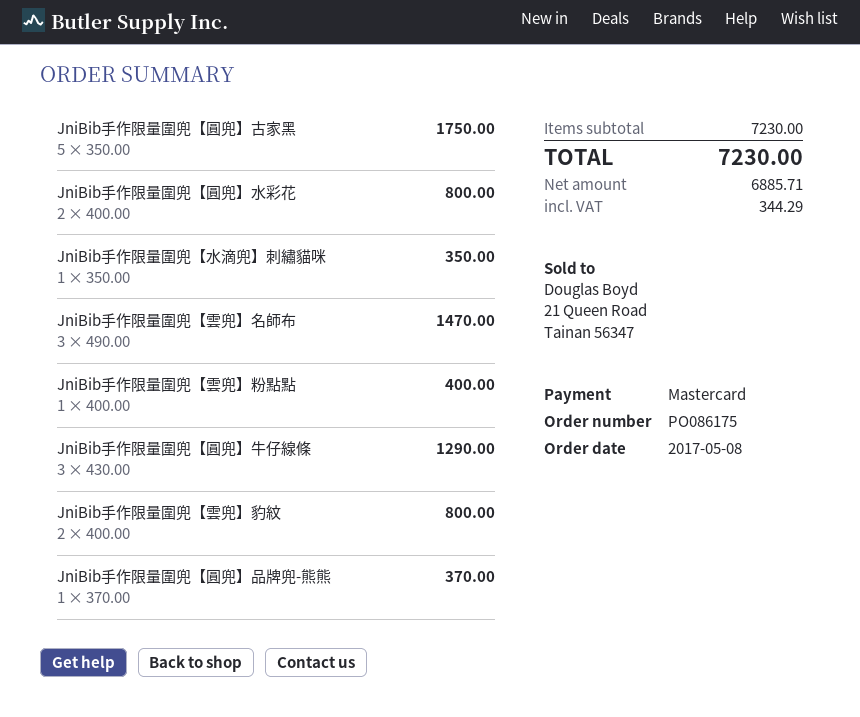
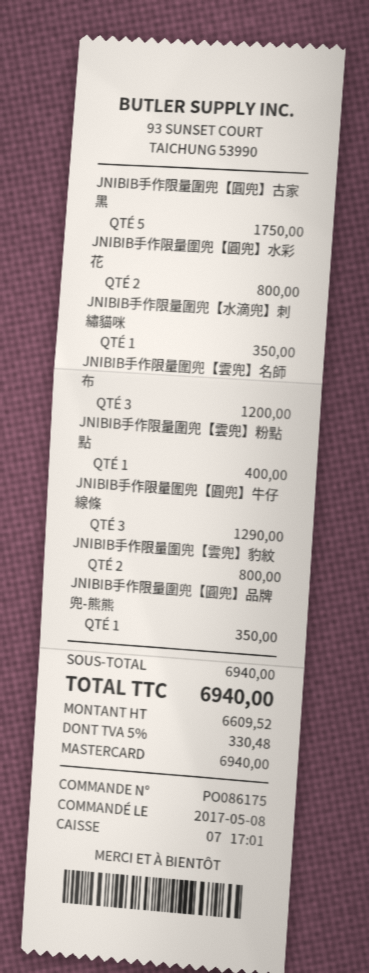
JniBib手作限量圍兜【雲兜】名師布: 3 for 1470.00 -> 3 for 1200.00
JniBib手作限量圍兜【圓兜】品牌兜-熊熊: 1 for 370.00 -> 1 for 350.00
subtotal: 7230.00 -> 6940.00
net: 6885.71 -> 6609.52
tax: 344.29 -> 330.48
total: 7230.00 -> 6940.00

